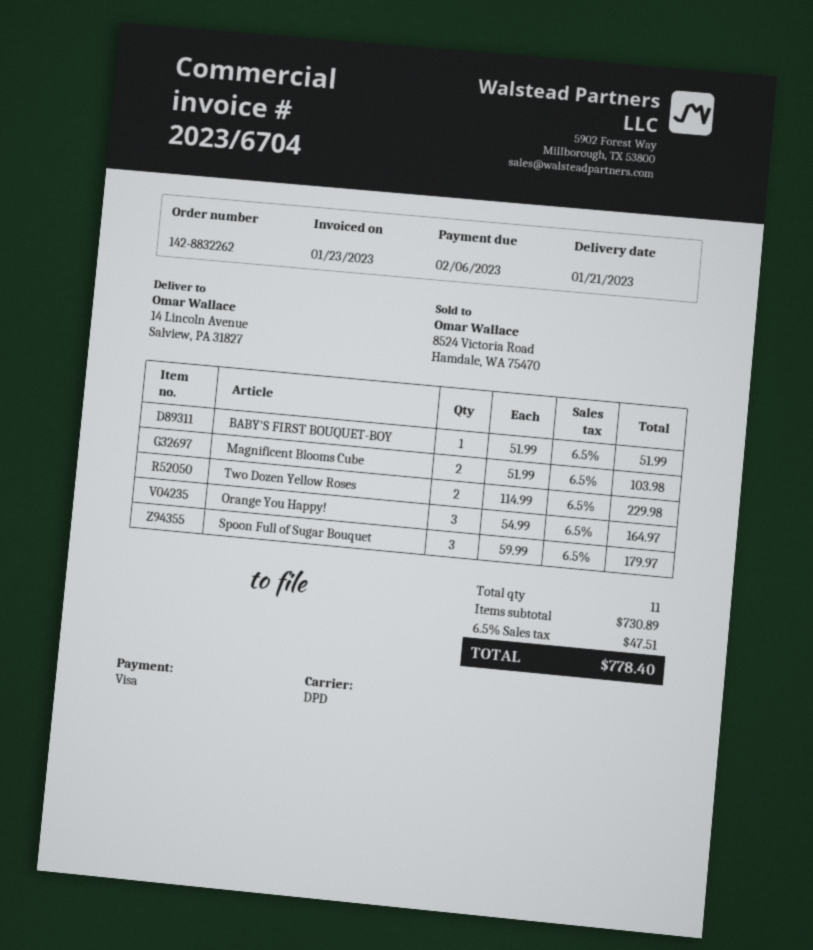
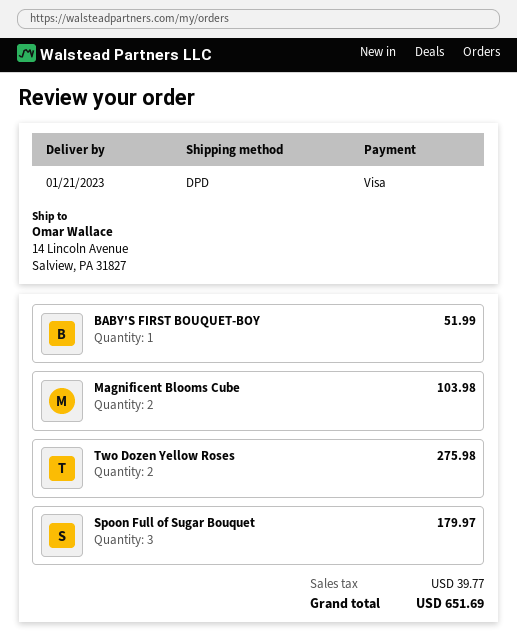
Two Dozen Yellow Roses: 2 for 229.98 -> 2 for 275.98
Orange You Happy!: 3 for 164.97 -> none
tax: 47.51 -> 39.77
total: 778.40 -> 651.69

